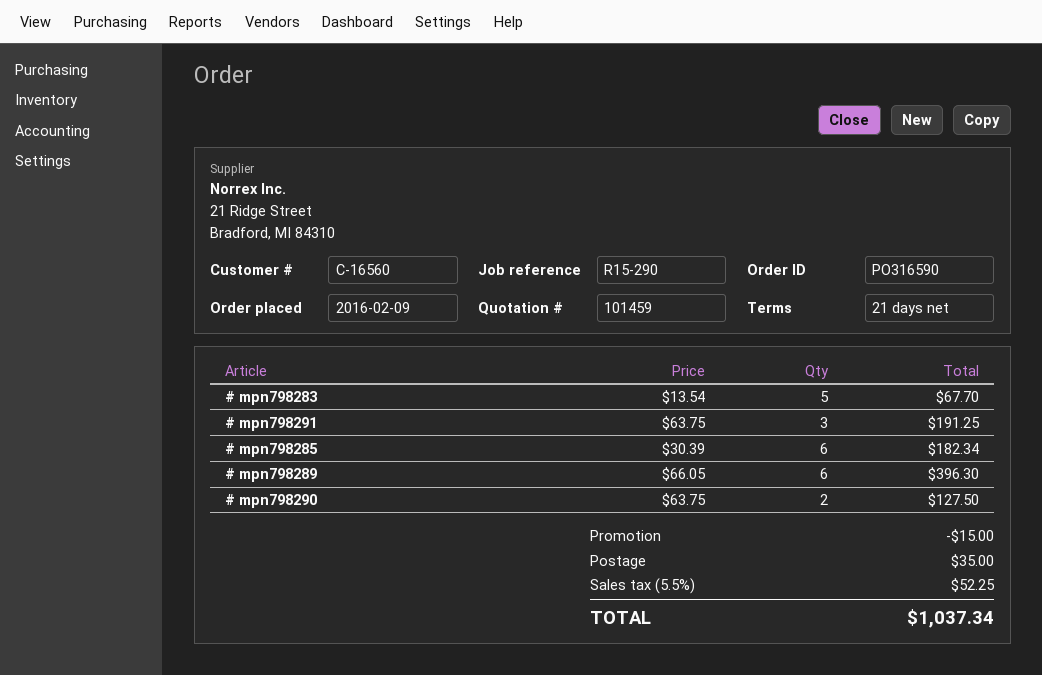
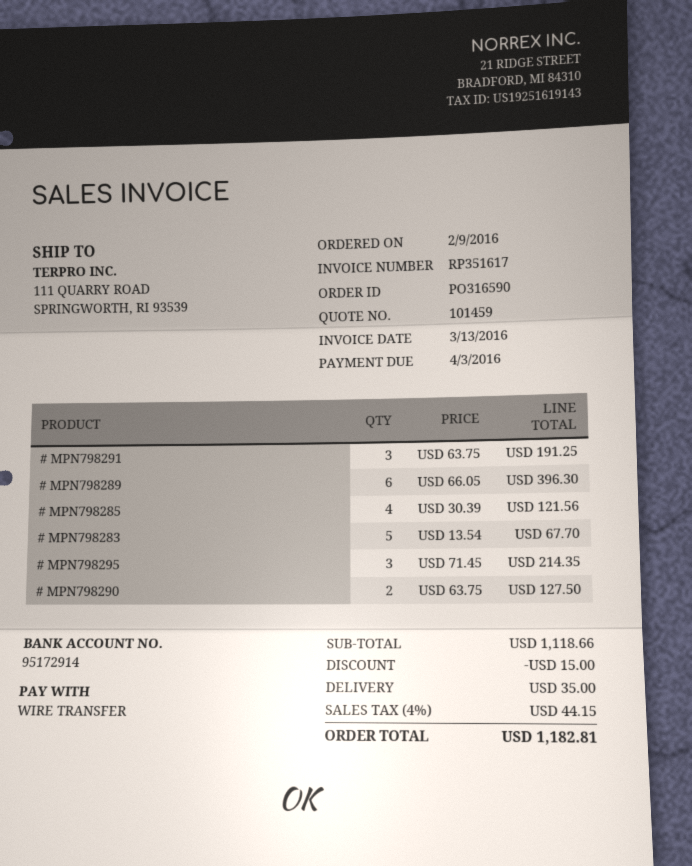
# mpn798285: 6 x 30.39 = 182.34 -> 4 x 30.39 = 121.56
# MPN798295: none -> 3 x 71.45 = 214.35
tax: 5.5% = 52.25 -> 4% = 44.15
total: 1037.34 -> 1182.81

